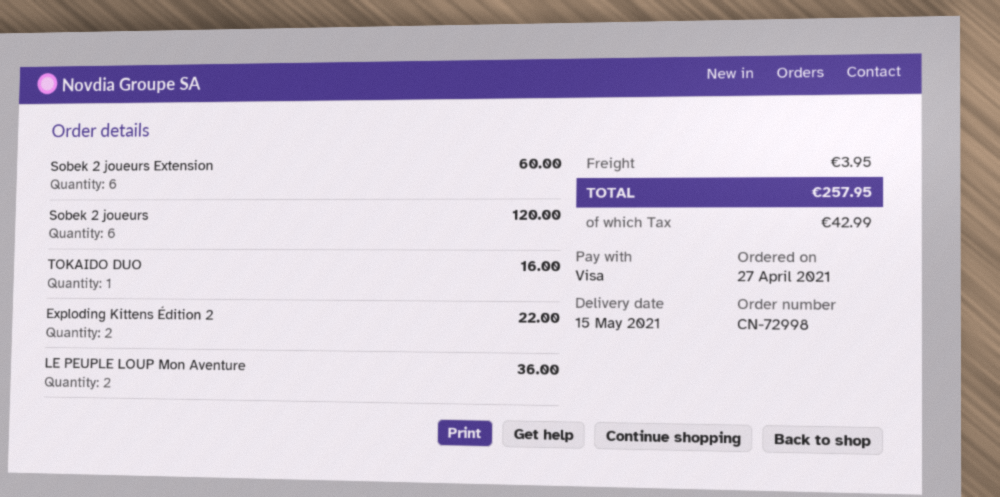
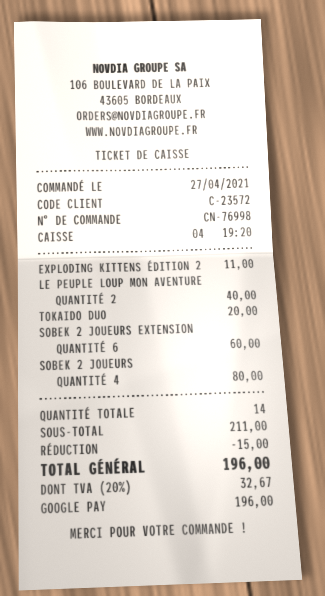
order number: CN-72998 -> CN-76998
payment method: Visa -> Google Pay
Sobek 2 joueurs: 6 for 120.00 -> 4 for 80.00
TOKAIDO DUO: 1 for 16.00 -> 1 for 20.00
Exploding Kittens Édition 2: 2 for 22.00 -> 1 for 11.00
LE PEUPLE LOUP Mon Aventure: 2 for 36.00 -> 2 for 40.00
discount: none -> 15.00
shipping: 3.95 -> none
tax: 42.99 -> 32.67
total: 257.95 -> 196.00

